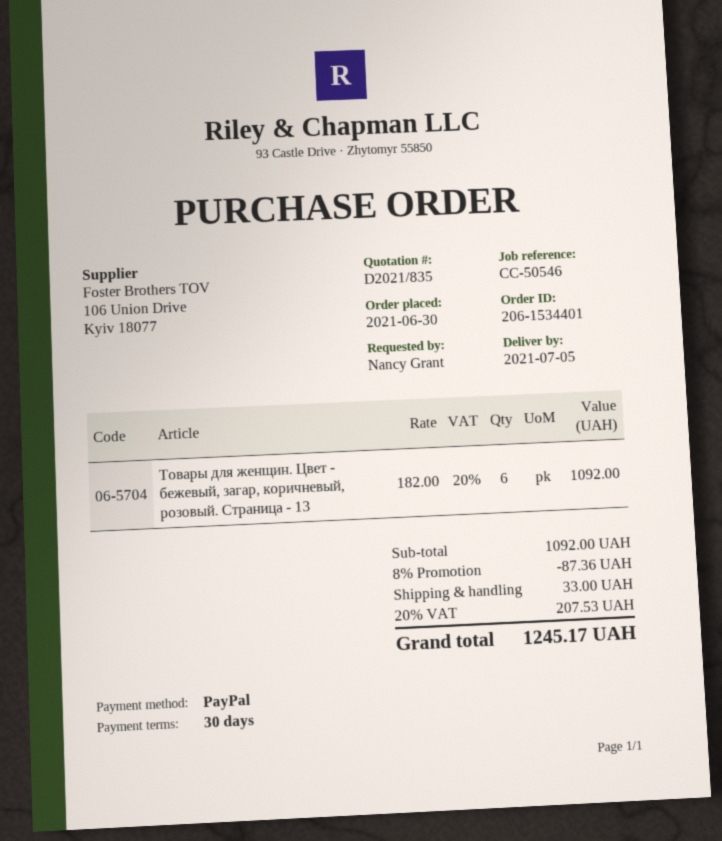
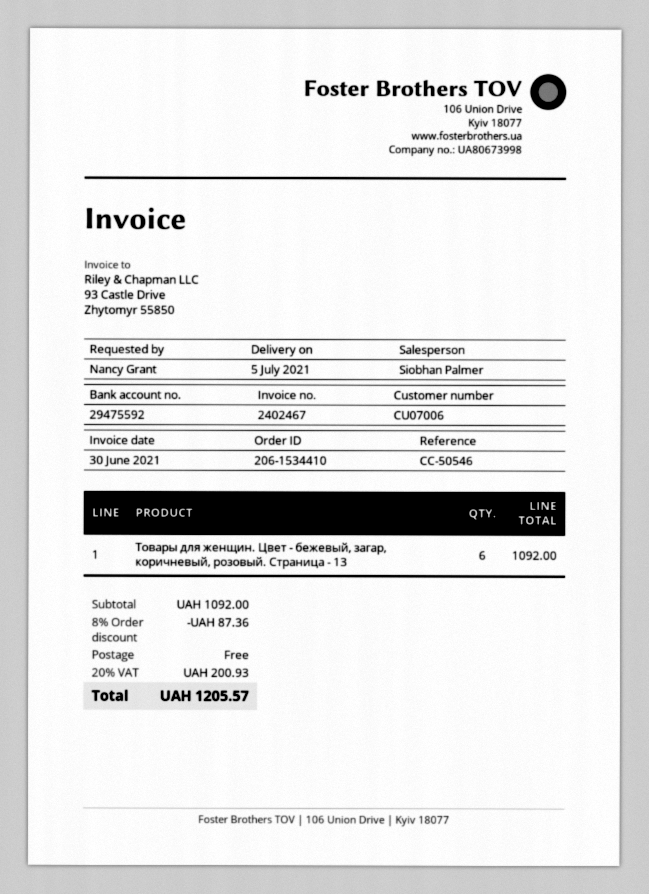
order number: 206-1534401 -> 206-1534410
shipping: 33.00 -> 0.00
tax: 20% = 207.53 -> 20% = 200.93
total: 1245.17 -> 1205.57

